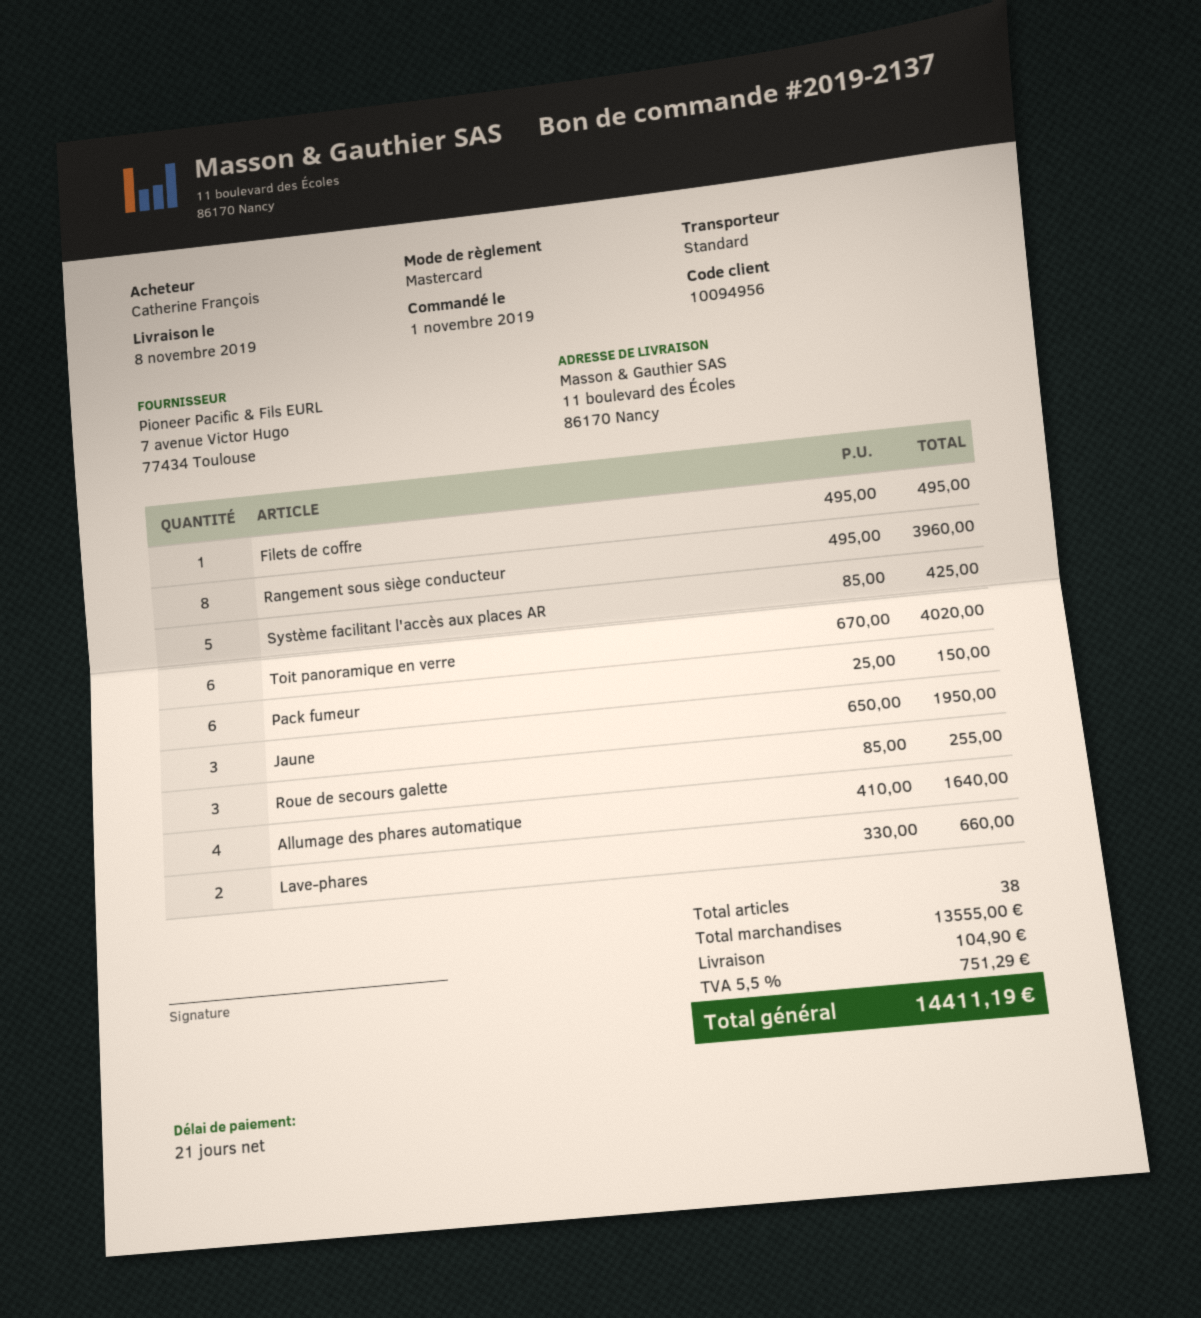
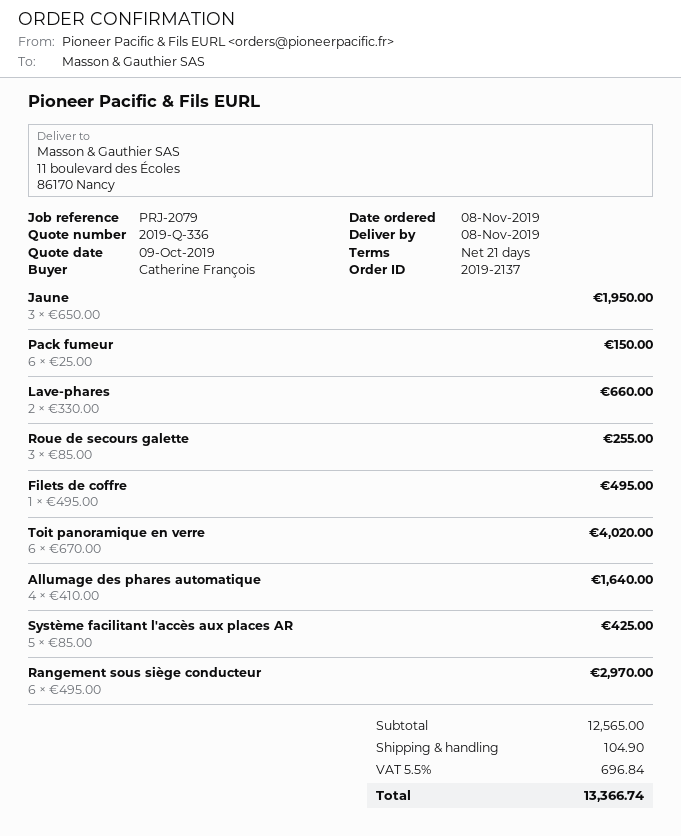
order date: 2019-11-01 -> 2019-11-08
Rangement sous siège conducteur: 8 x 495.00 = 3960.00 -> 6 x 495.00 = 2970.00
subtotal: 13555.00 -> 12565.00
tax: 5.5% = 751.29 -> 5.5% = 696.84
total: 14411.19 -> 13366.74

